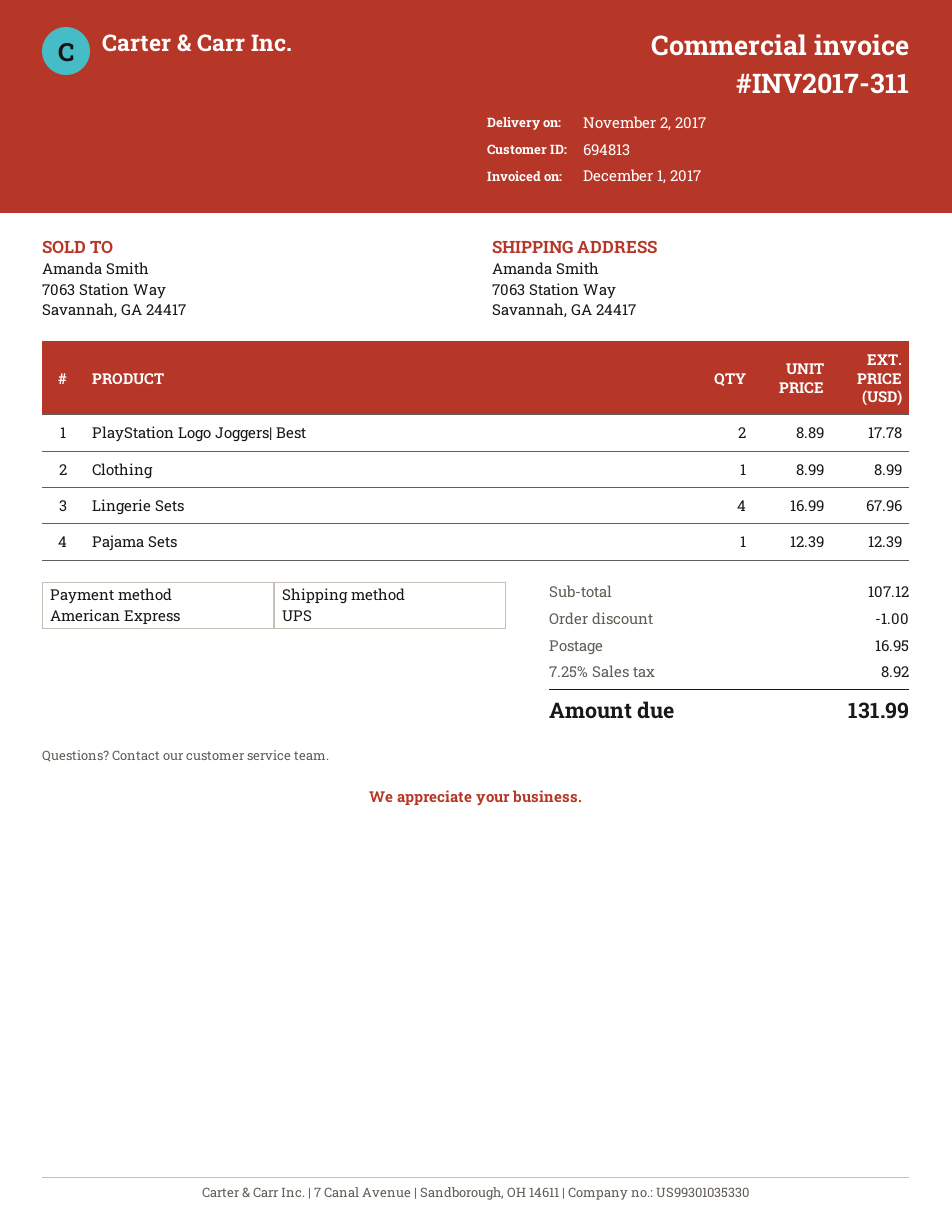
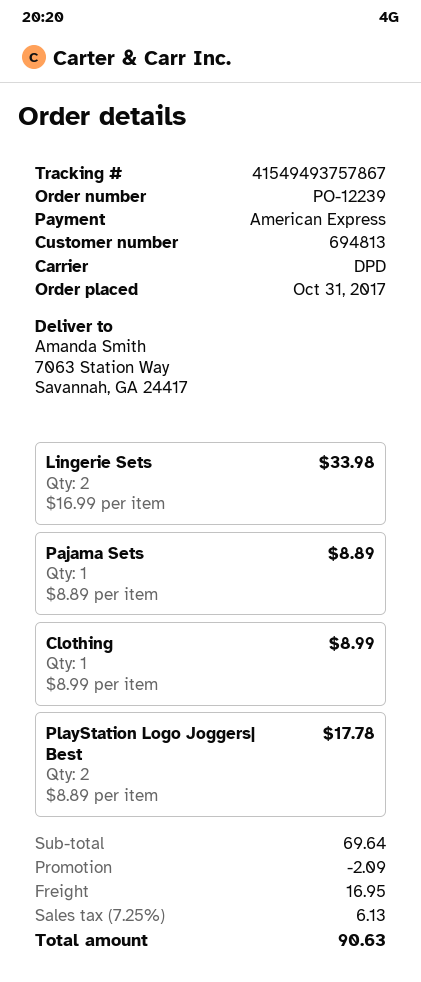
shipping method: UPS -> DPD
Lingerie Sets: 4 x 16.99 = 67.96 -> 2 x 16.99 = 33.98
Pajama Sets: 1 x 12.39 = 12.39 -> 1 x 8.89 = 8.89
subtotal: 107.12 -> 69.64
discount: 1.00 -> 2.09
tax: 7.25% = 8.92 -> 7.25% = 6.13
total: 131.99 -> 90.63

